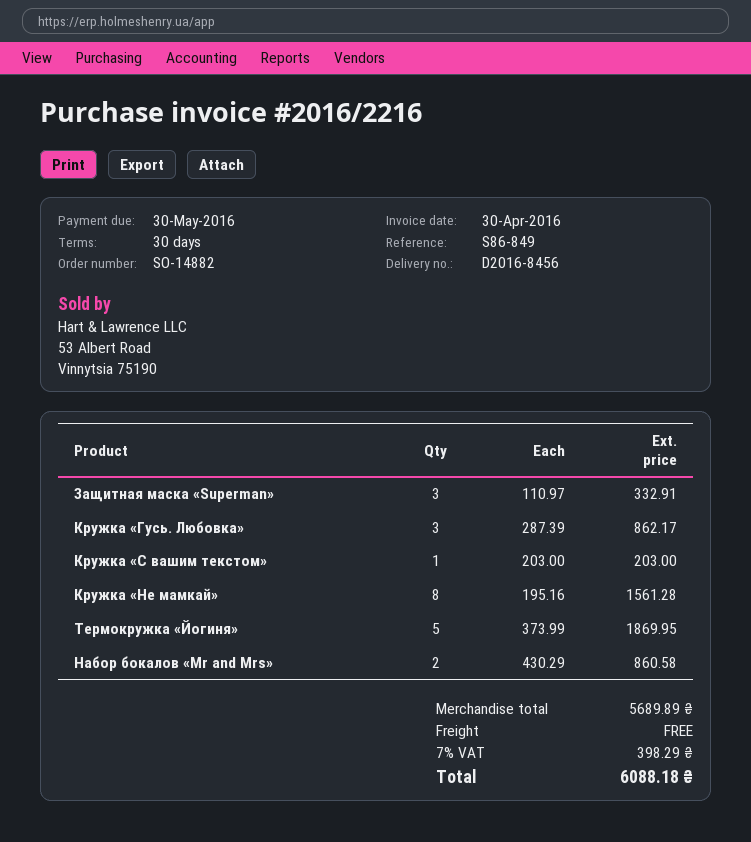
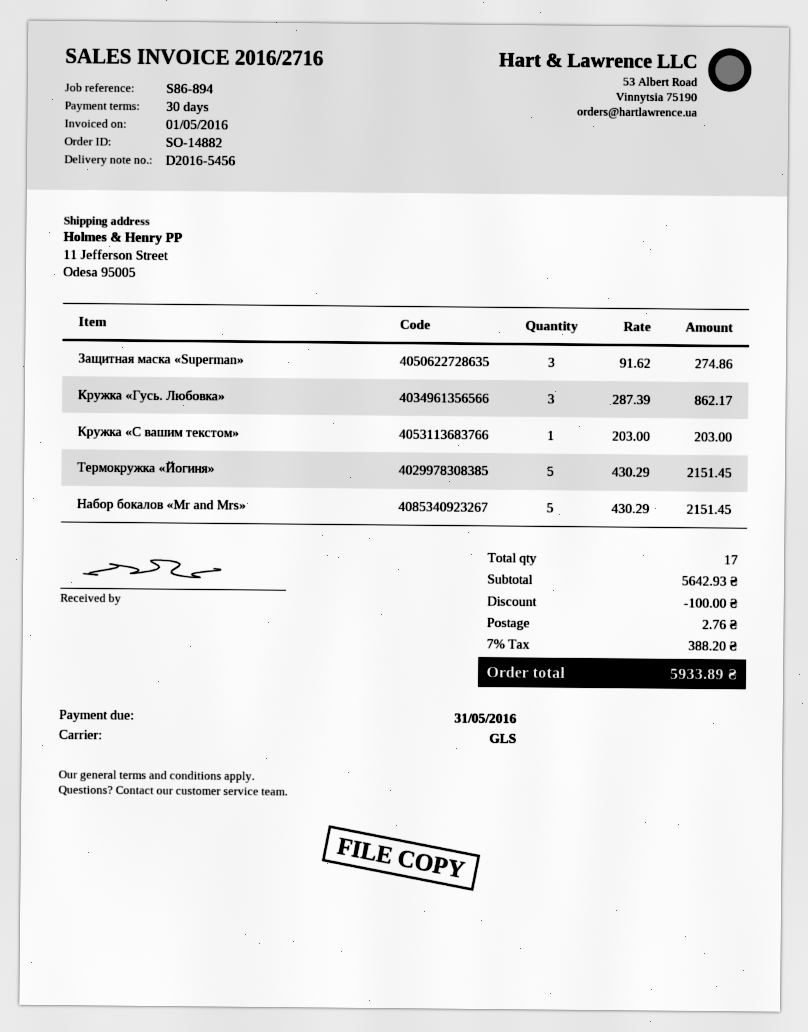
delivery note number: D2016-8456 -> D2016-5456
invoice number: 2016/2216 -> 2016/2716
invoice date: 2016-04-30 -> 2016-05-01
due date: 2016-05-30 -> 2016-05-31
reference: S86-849 -> S86-894
Защитная маска «Superman»: 3 x 110.97 = 332.91 -> 3 x 91.62 = 274.86
Кружка «Не мамкай»: 8 x 195.16 = 1561.28 -> none
Термокружка «Йогиня»: 5 x 373.99 = 1869.95 -> 5 x 430.29 = 2151.45
Набор бокалов «Mr and Mrs»: 2 x 430.29 = 860.58 -> 5 x 430.29 = 2151.45
subtotal: 5689.89 -> 5642.93
discount: none -> 100.00
shipping: 0.00 -> 2.76
tax: 7% = 398.29 -> 7% = 388.20
total: 6088.18 -> 5933.89

